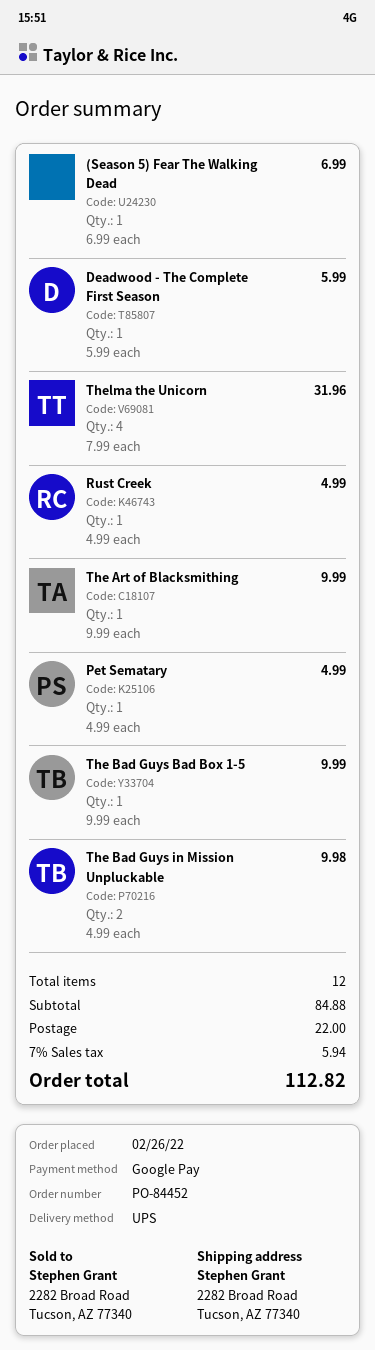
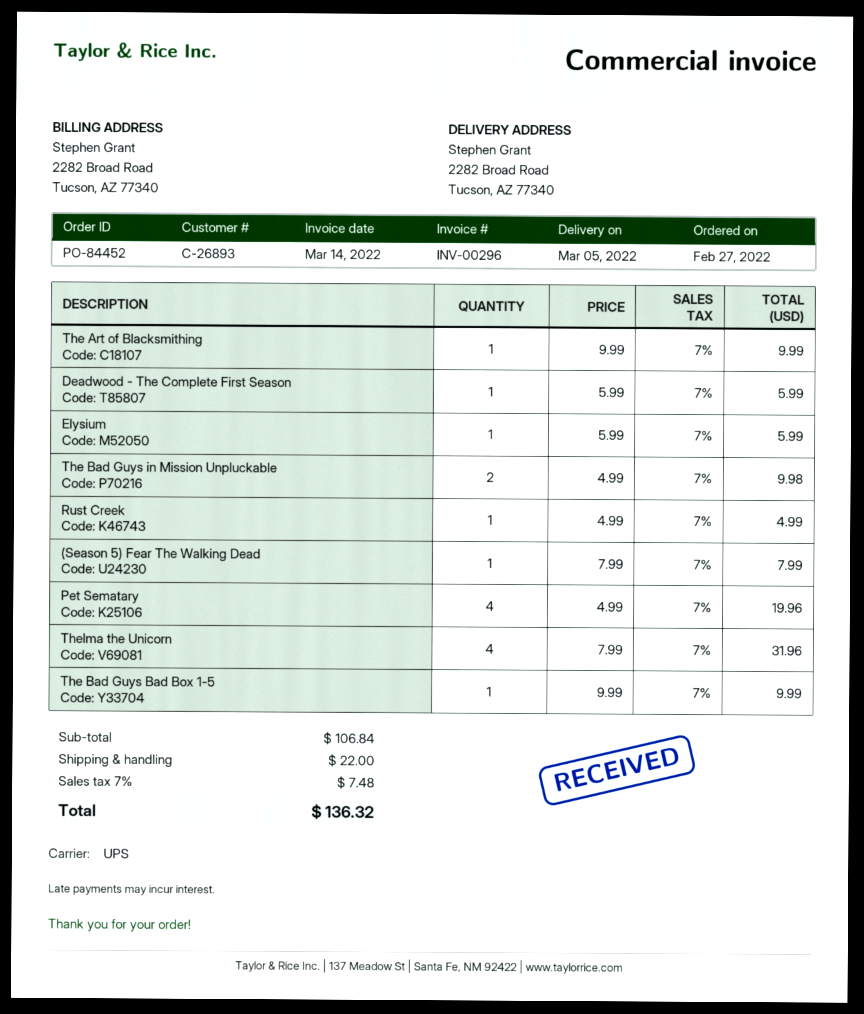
order date: 2022-02-26 -> 2022-02-27
(Season 5) Fear The Walking Dead: 1 x 6.99 = 6.99 -> 1 x 7.99 = 7.99
Pet Sematary: 1 x 4.99 = 4.99 -> 4 x 4.99 = 19.96
Elysium: none -> 1 x 5.99 = 5.99
subtotal: 84.88 -> 106.84
tax: 7% = 5.94 -> 7% = 7.48
total: 112.82 -> 136.32

